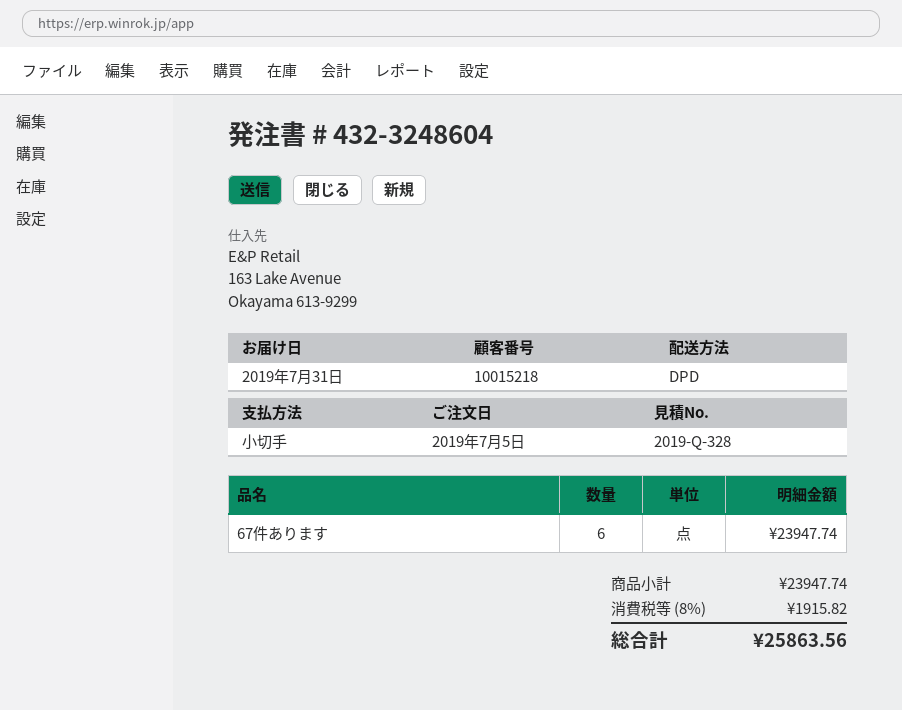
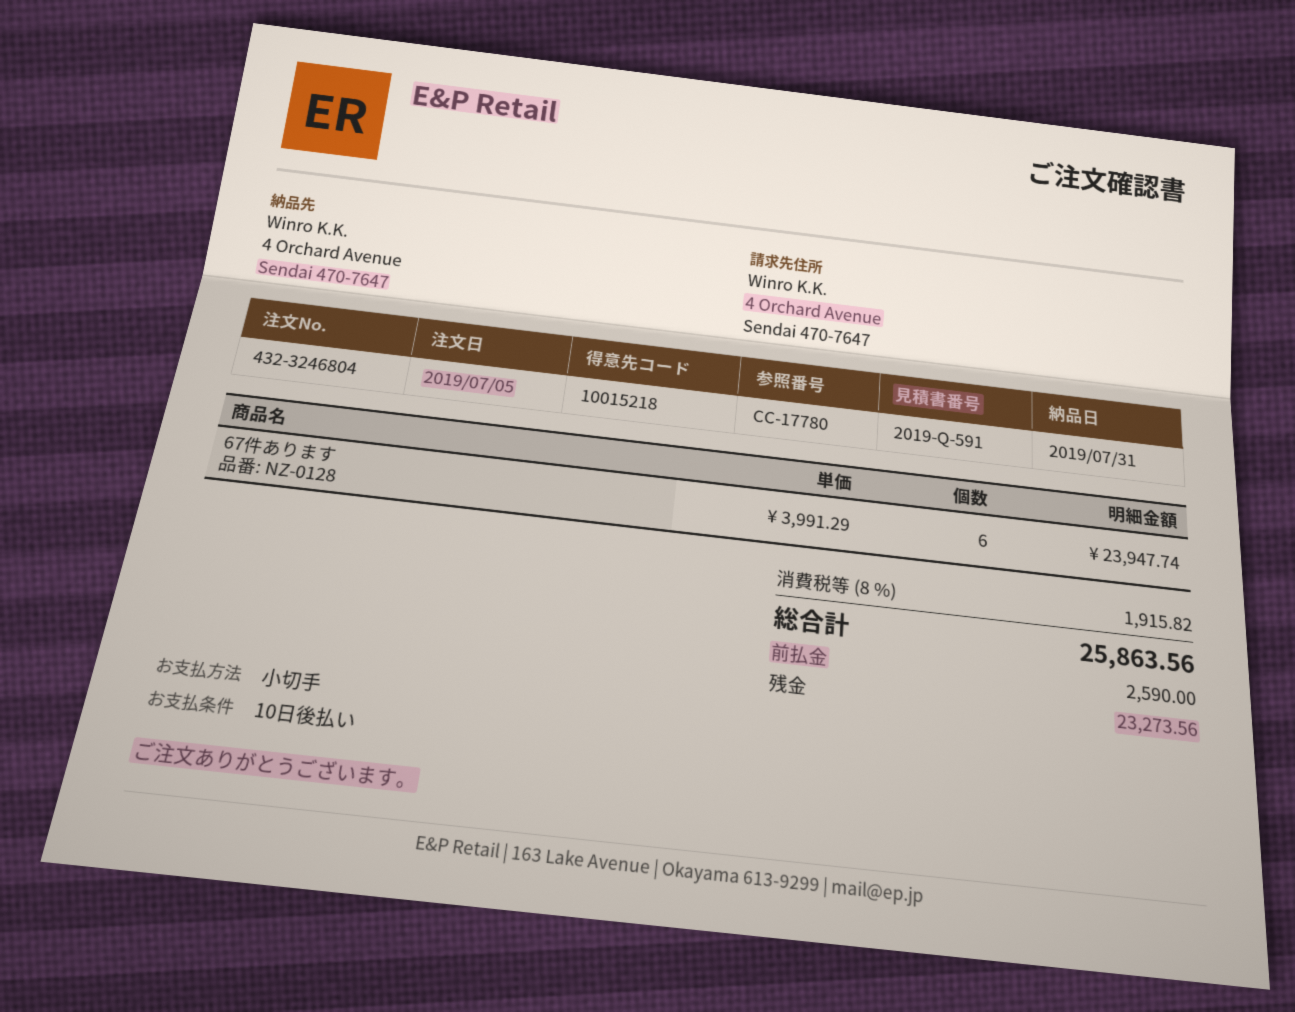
quote number: 2019-Q-328 -> 2019-Q-591
order number: 432-3248604 -> 432-3246804

